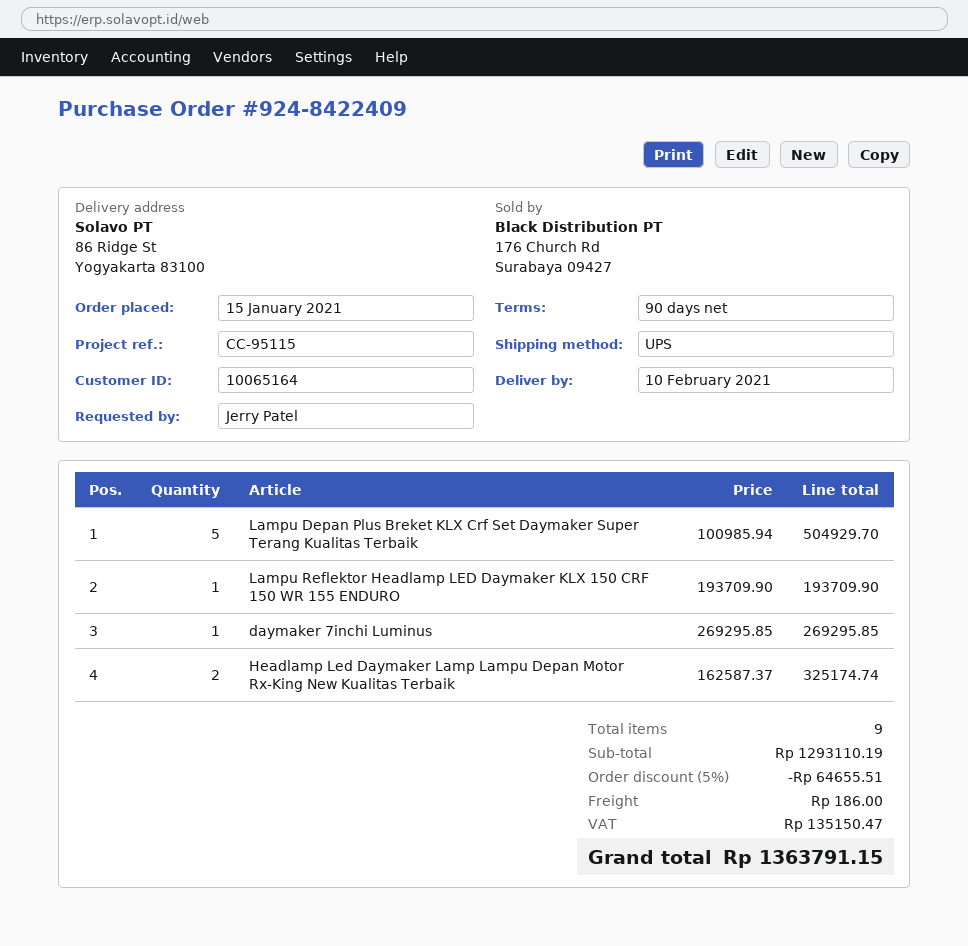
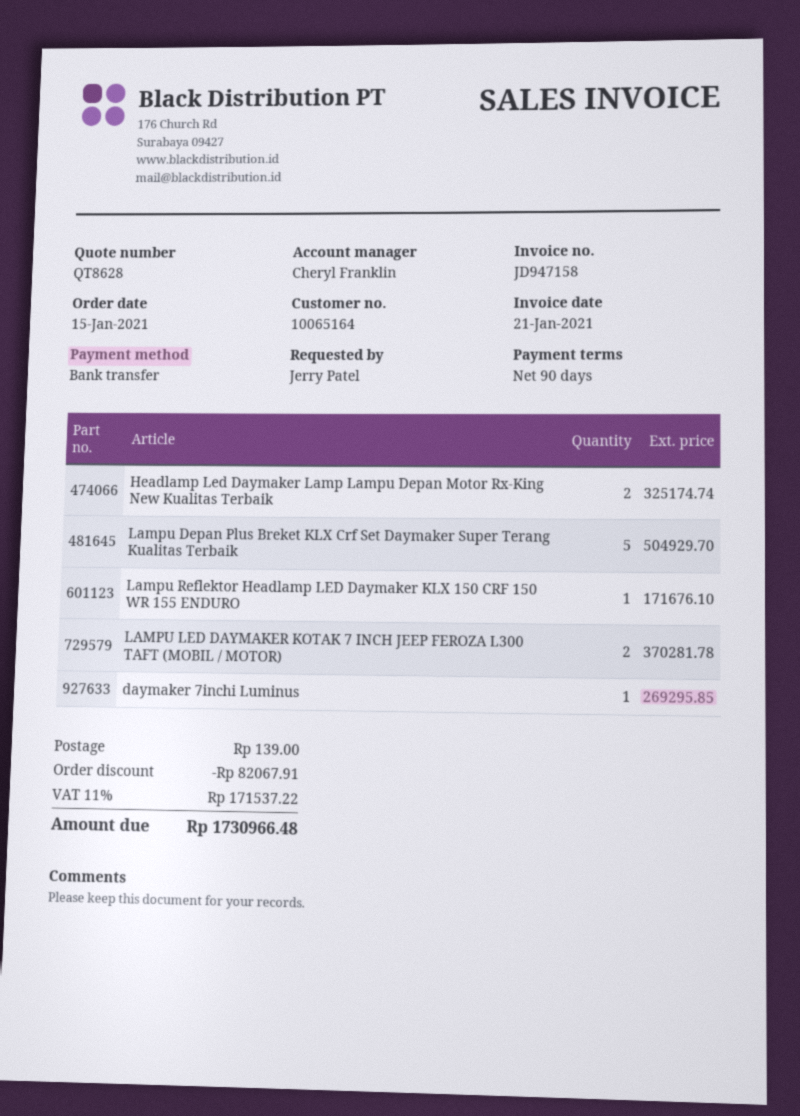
Lampu Reflektor Headlamp LED Daymaker KLX 150 CRF 150 WR 155 ENDURO: 1 for 193709.90 -> 1 for 171676.10
LAMPU LED DAYMAKER KOTAK 7 INCH JEEP FEROZA L300 TAFT (MOBIL / MOTOR): none -> 2 for 370281.78
discount: 64655.51 -> 82067.91
shipping: 186.00 -> 139.00
tax: 135150.47 -> 171537.22
total: 1363791.15 -> 1730966.48

